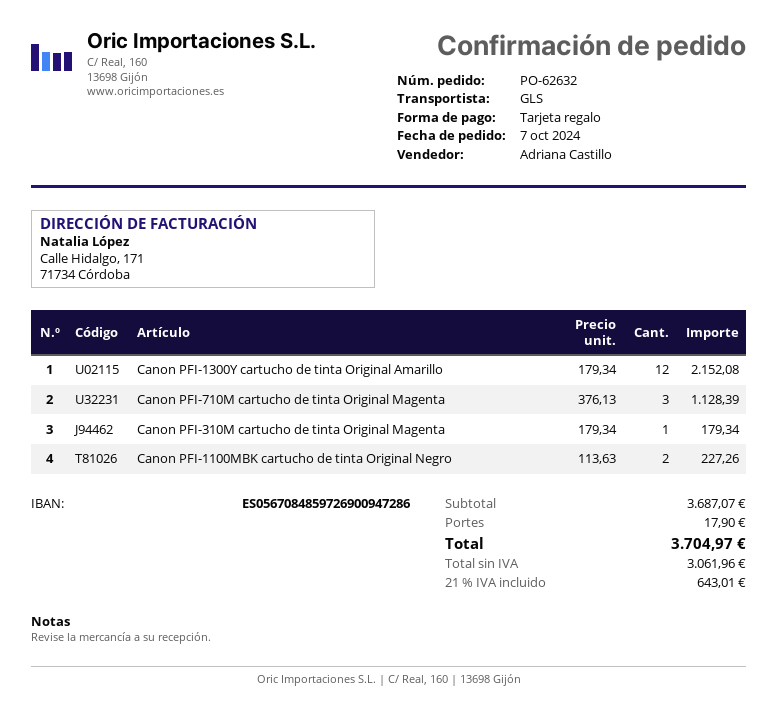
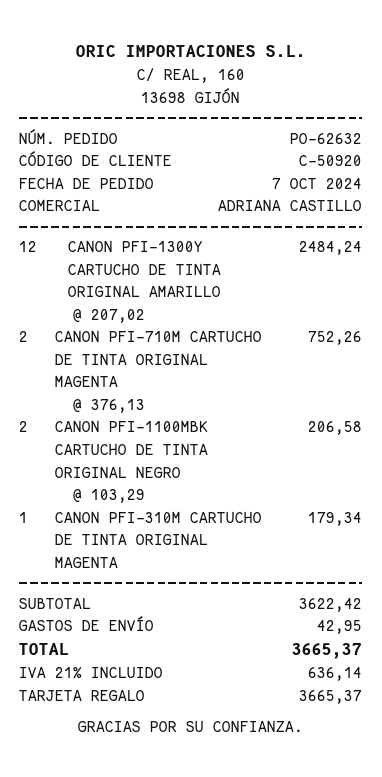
Canon PFI-1300Y cartucho de tinta Original Amarillo: 12 x 179.34 = 2152.08 -> 12 x 207.02 = 2484.24
Canon PFI-710M cartucho de tinta Original Magenta: 3 x 376.13 = 1128.39 -> 2 x 376.13 = 752.26
Canon PFI-1100MBK cartucho de tinta Original Negro: 2 x 113.63 = 227.26 -> 2 x 103.29 = 206.58
subtotal: 3687.07 -> 3622.42
shipping: 17.90 -> 42.95
tax: 21% = 643.01 -> 21% = 636.14
total: 3704.97 -> 3665.37

